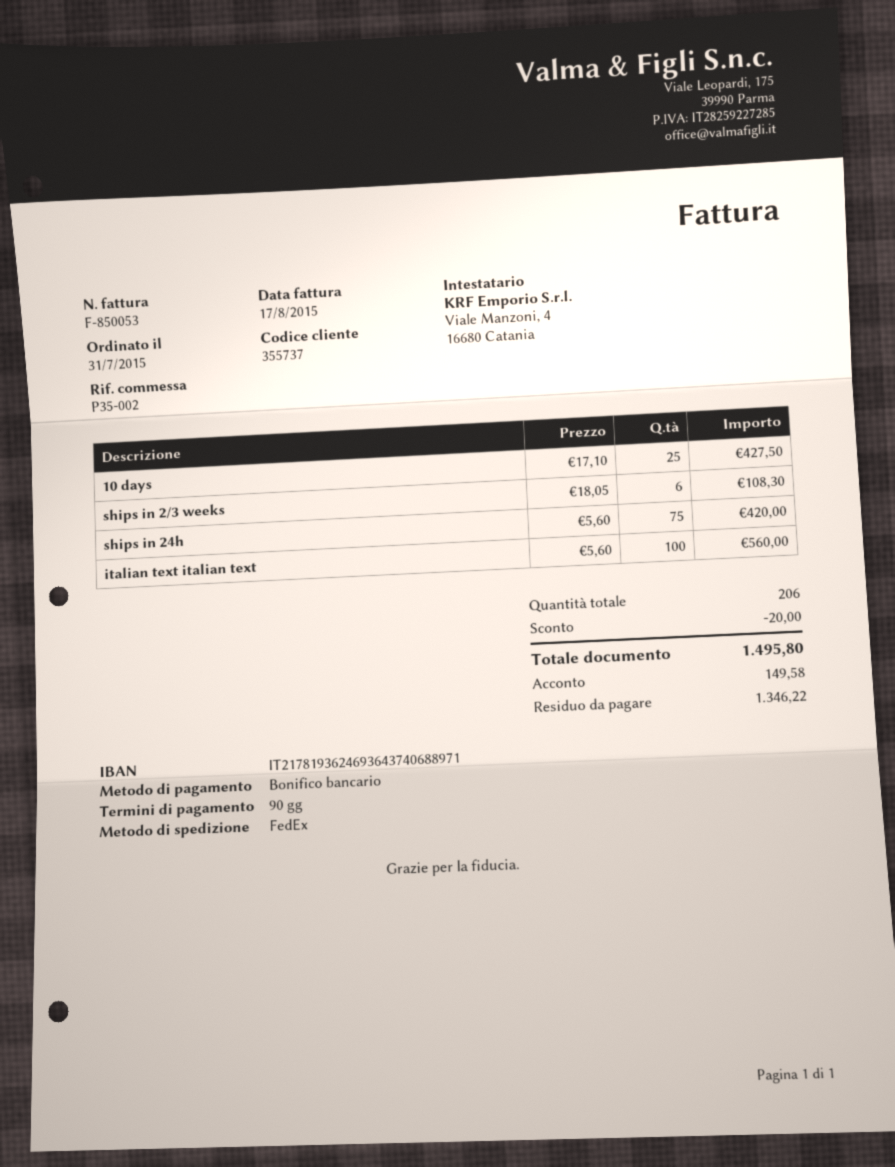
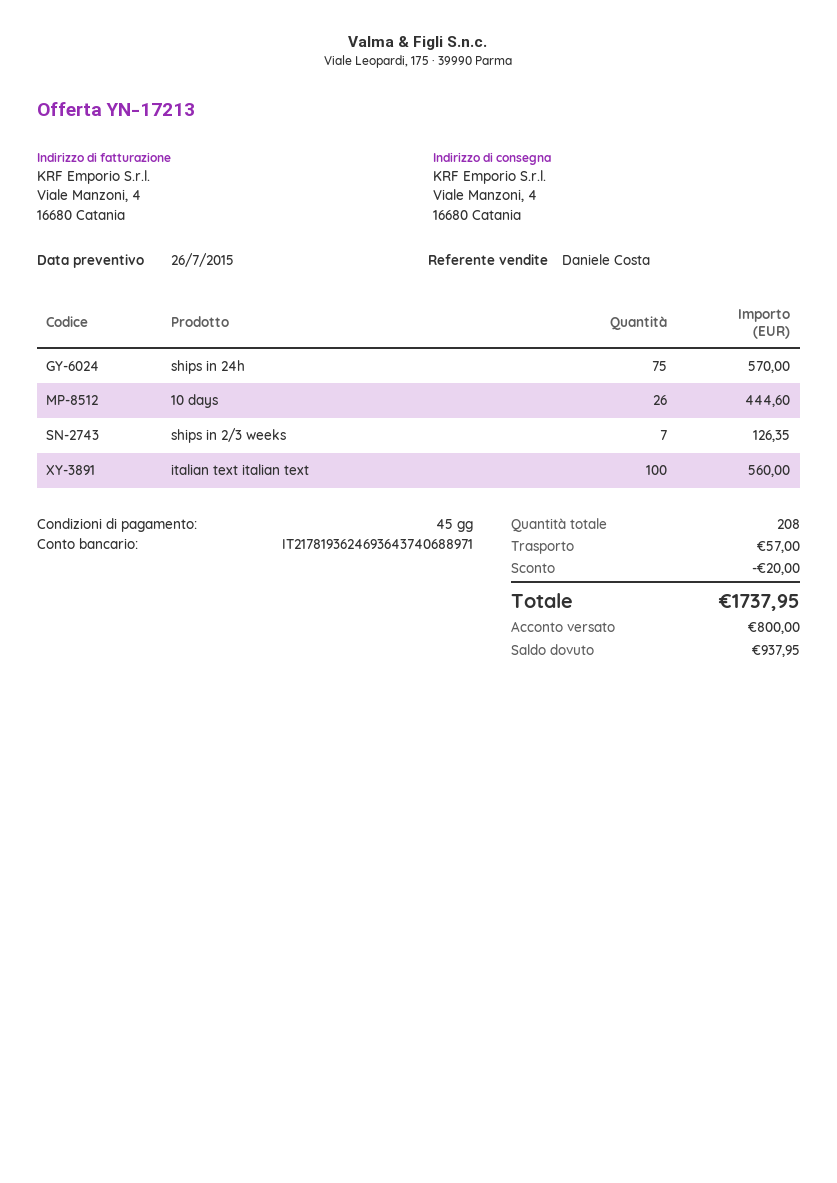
payment terms: 90 days -> 45 days
10 days: 25 for 427.50 -> 26 for 444.60
ships in 2/3 weeks: 6 for 108.30 -> 7 for 126.35
ships in 24h: 75 for 420.00 -> 75 for 570.00
total quantity: 206 -> 208
shipping: none -> 57.00
total: 1495.80 -> 1737.95
deposit: 149.58 -> 800.00
balance: 1346.22 -> 937.95

